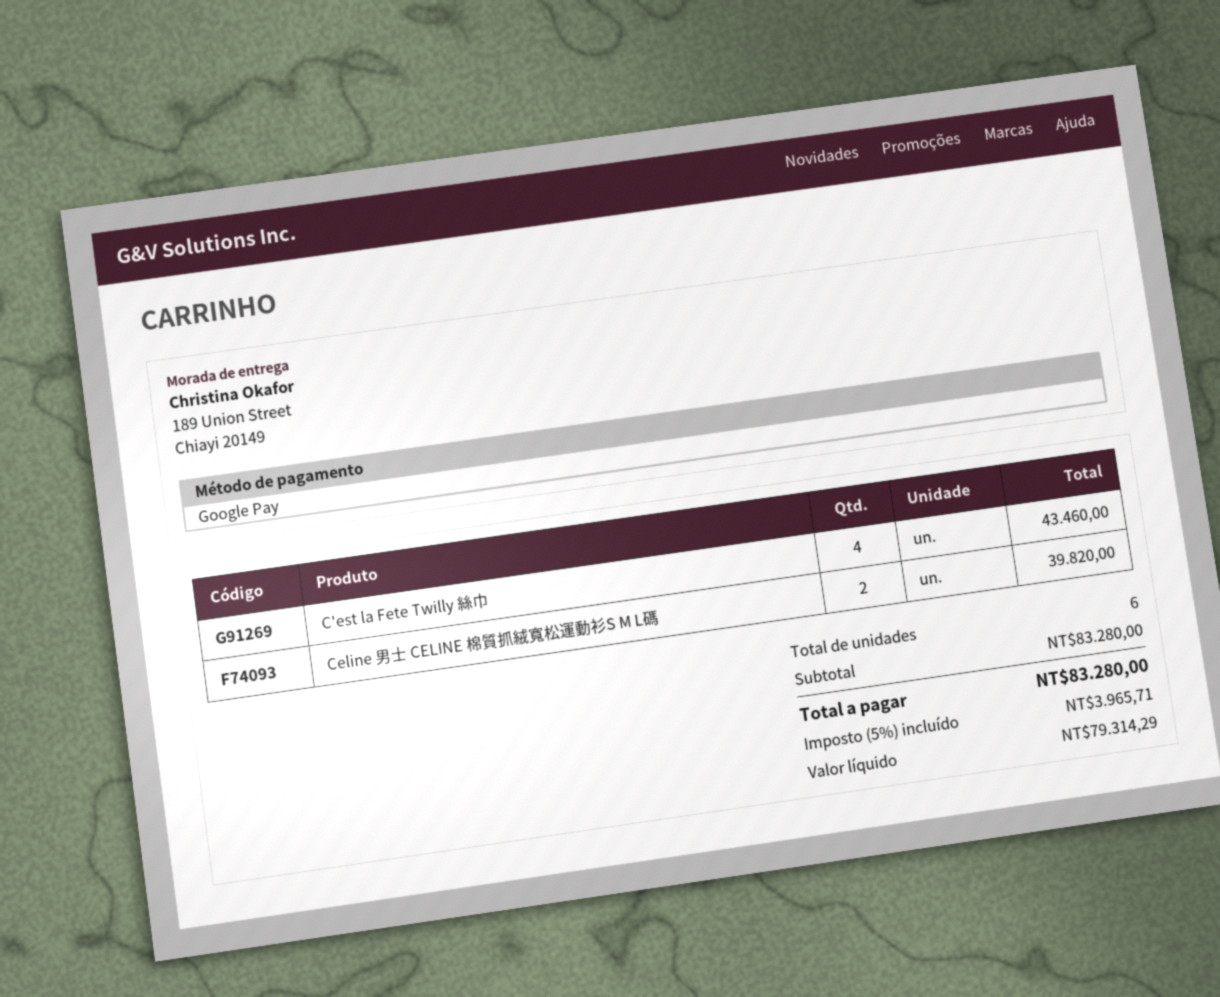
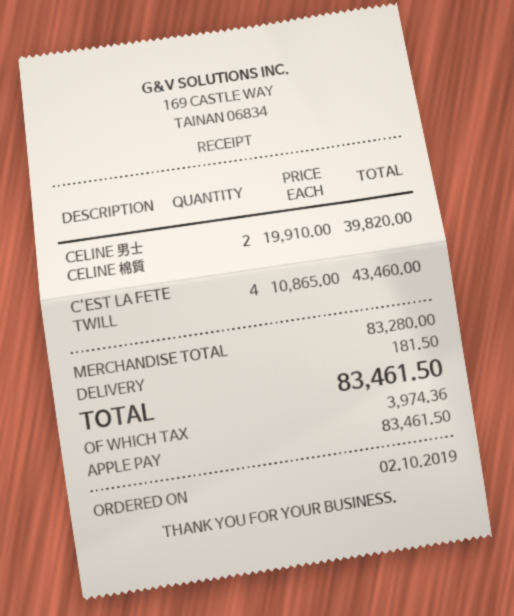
payment method: Google Pay -> Apple Pay
shipping: none -> 181.50
tax: 3965.71 -> 3974.36
total: 83280.00 -> 83461.50

